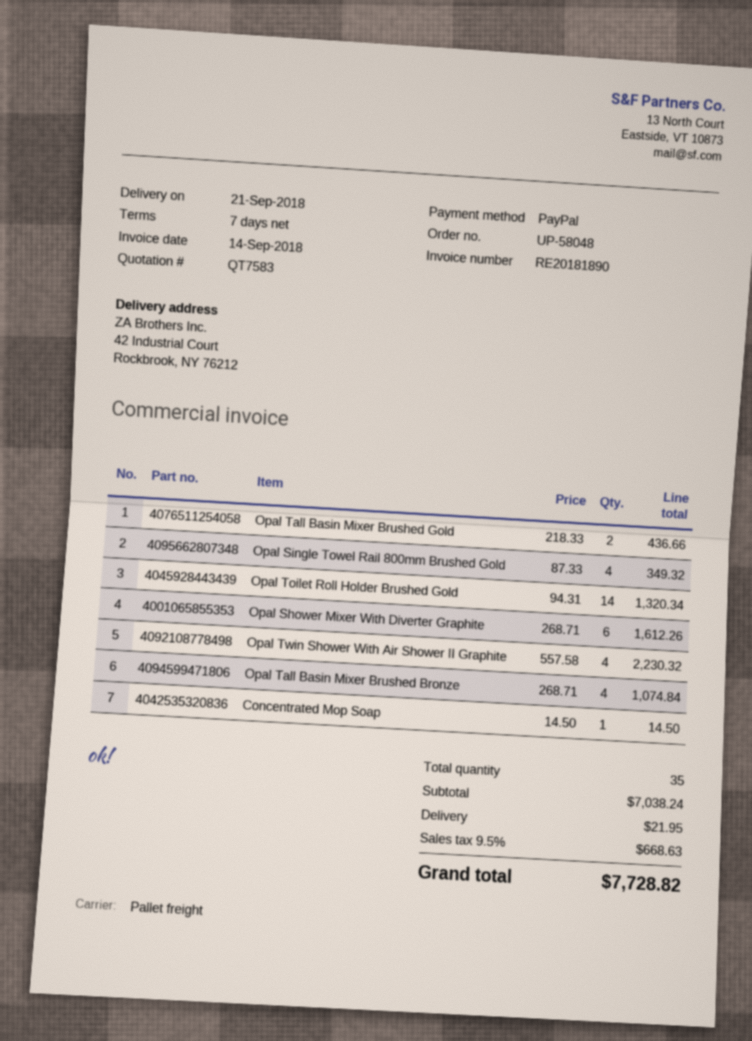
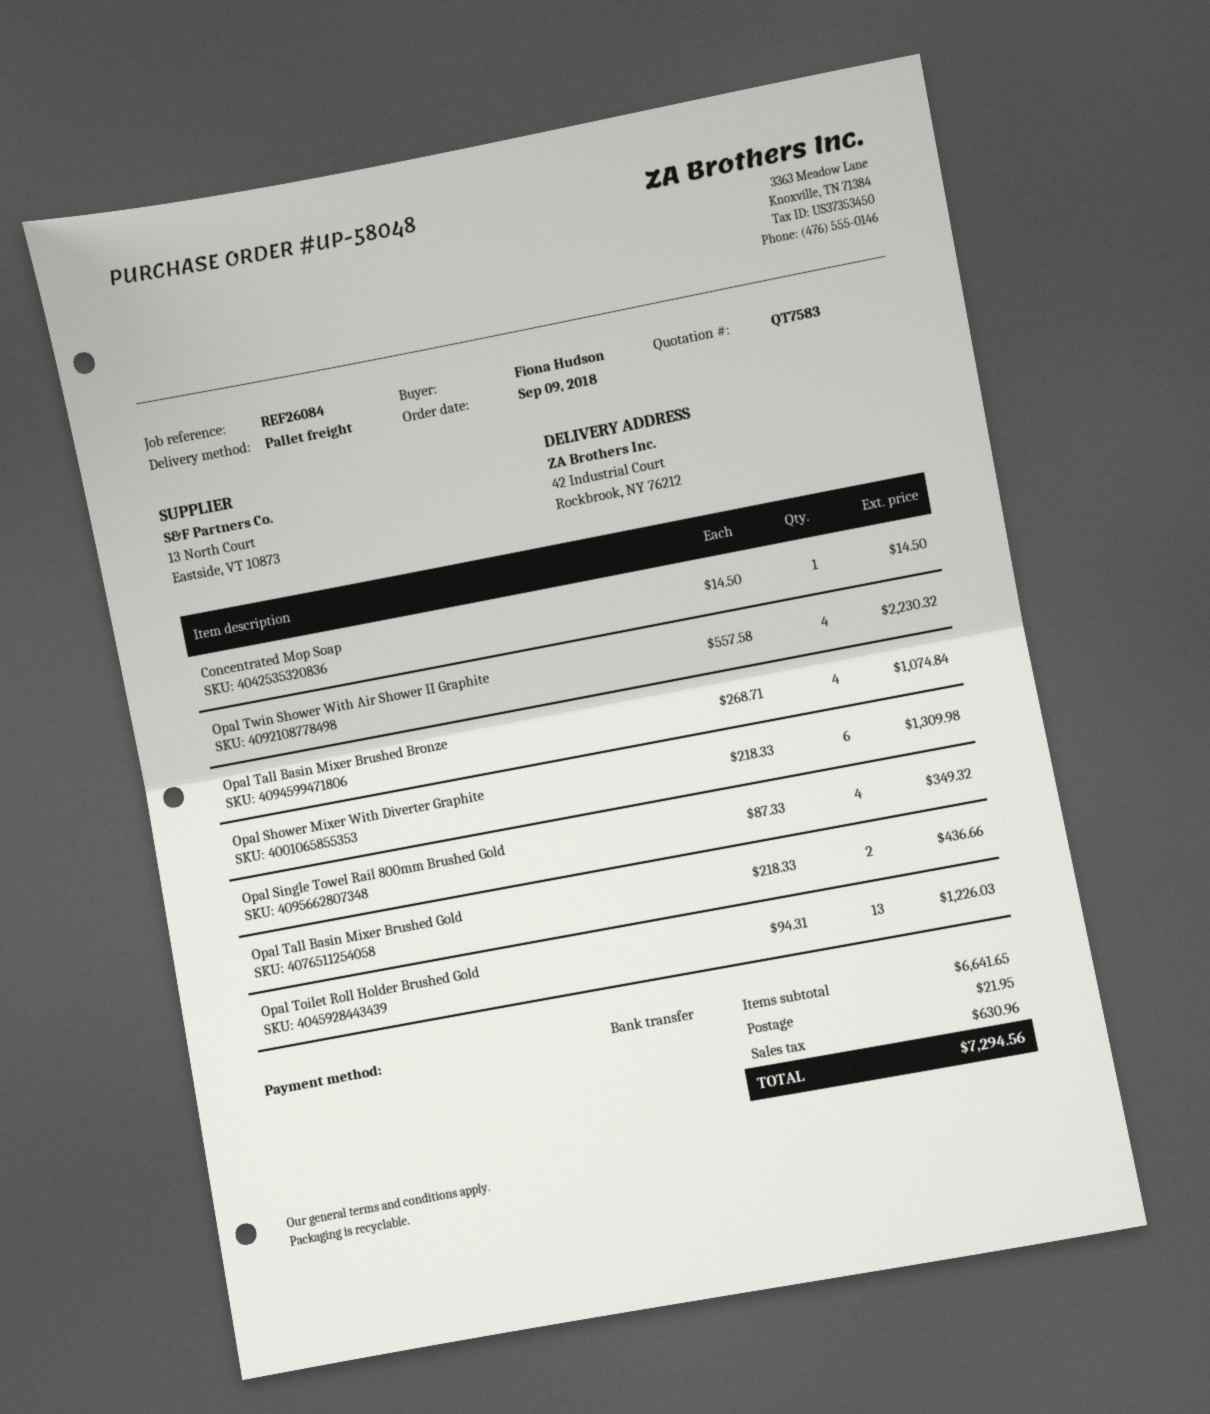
payment method: PayPal -> bank transfer
Opal Toilet Roll Holder Brushed Gold: 14 x 94.31 = 1320.34 -> 13 x 94.31 = 1226.03
Opal Shower Mixer With Diverter Graphite: 6 x 268.71 = 1612.26 -> 6 x 218.33 = 1309.98
subtotal: 7038.24 -> 6641.65
tax: 668.63 -> 630.96
total: 7728.82 -> 7294.56

